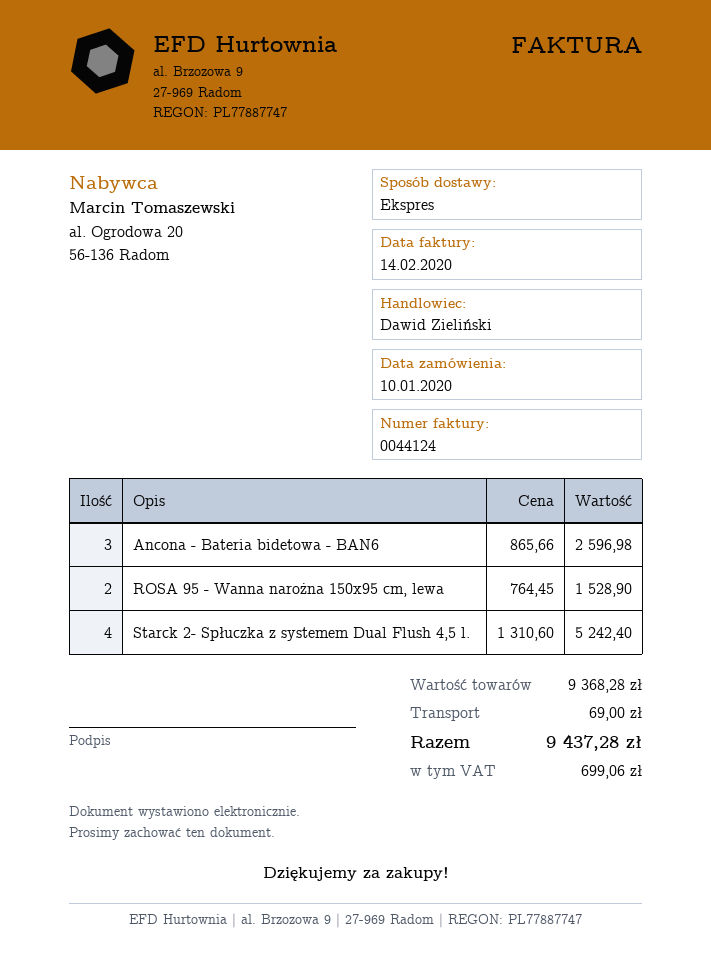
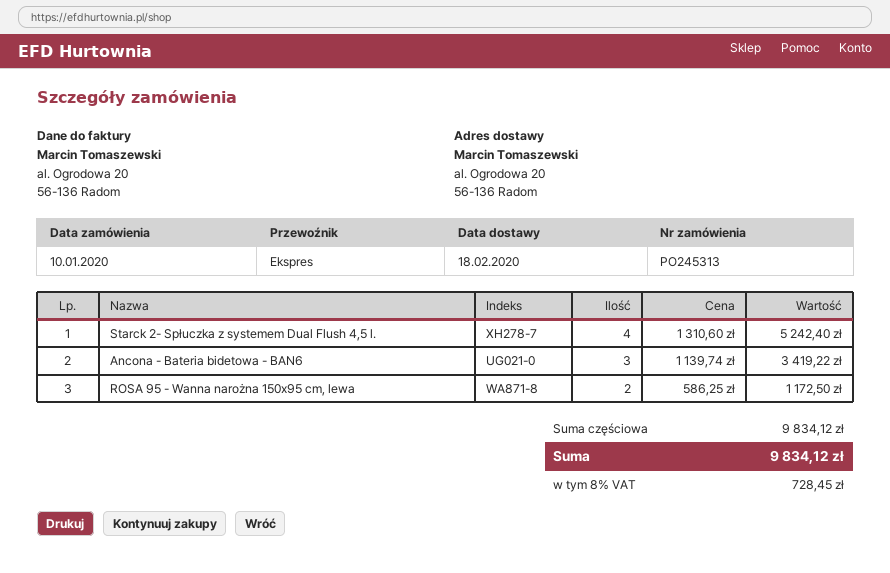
Ancona - Bateria bidetowa - BAN6: 3 x 865.66 = 2596.98 -> 3 x 1139.74 = 3419.22
ROSA 95 - Wanna narożna 150x95 cm, lewa: 2 x 764.45 = 1528.90 -> 2 x 586.25 = 1172.50
subtotal: 9368.28 -> 9834.12
shipping: 69.00 -> none
tax: 699.06 -> 728.45
total: 9437.28 -> 9834.12

